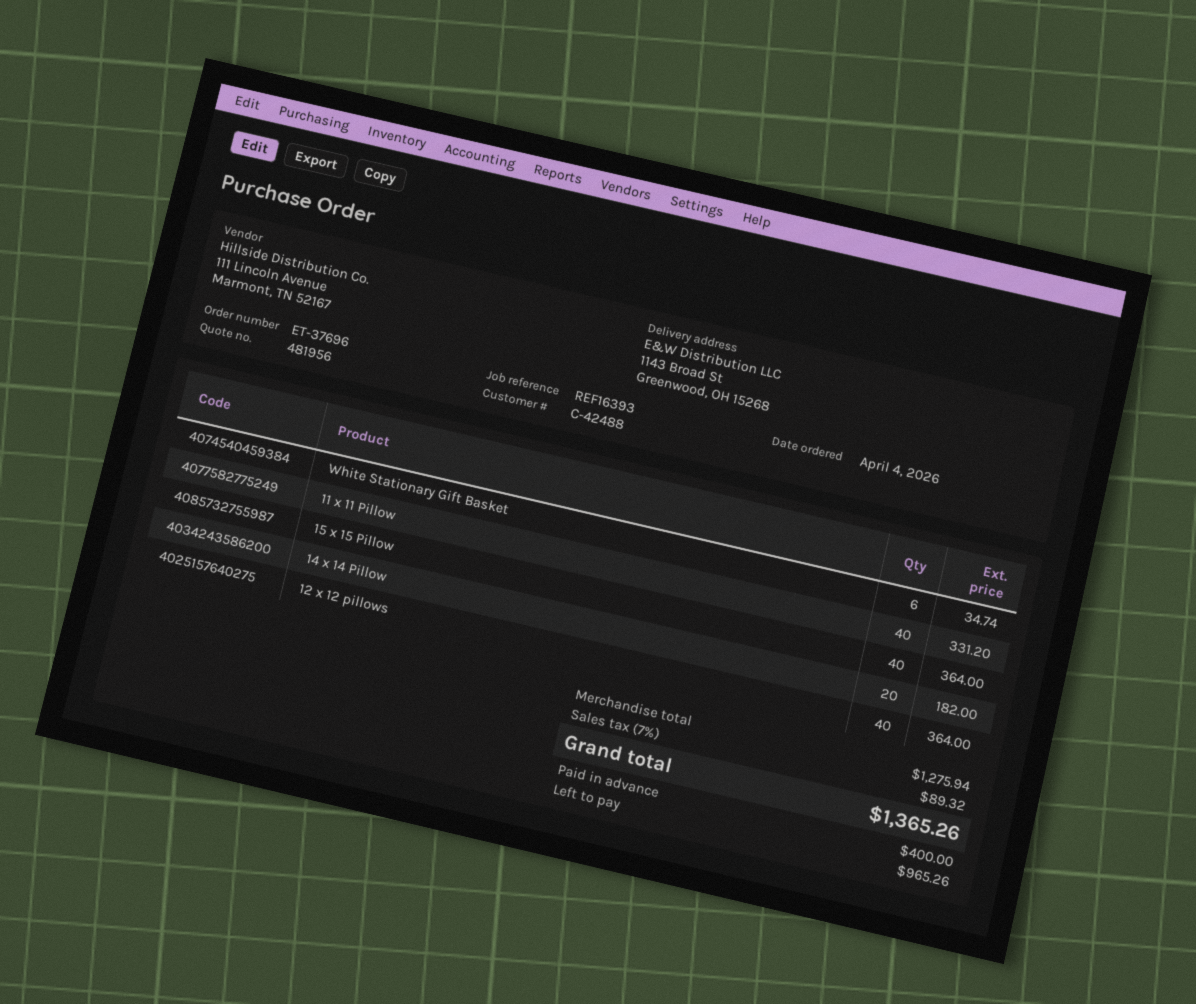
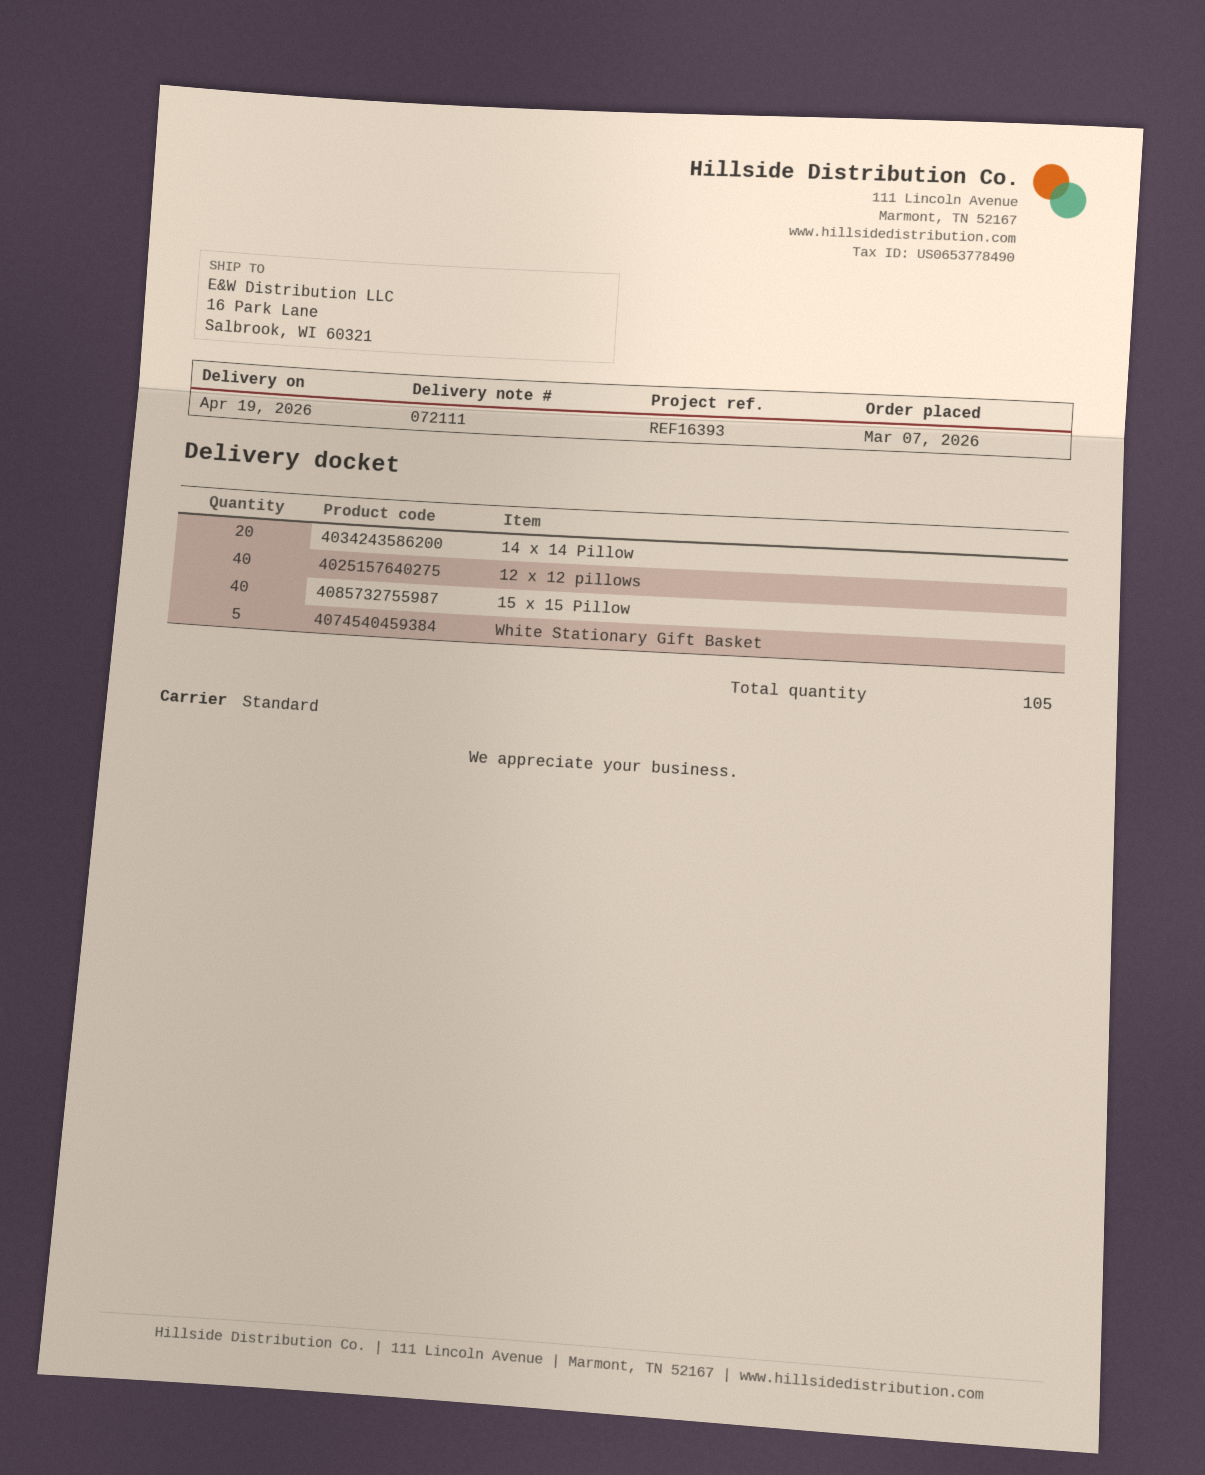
order date: 2026-04-04 -> 2026-03-07
ship to: 1143 Broad St, Greenwood, OH 15268 -> 16 Park Lane, Salbrook, WI 60321
White Stationary Gift Basket: 6 -> 5
11 x 11 Pillow: 40 -> none

